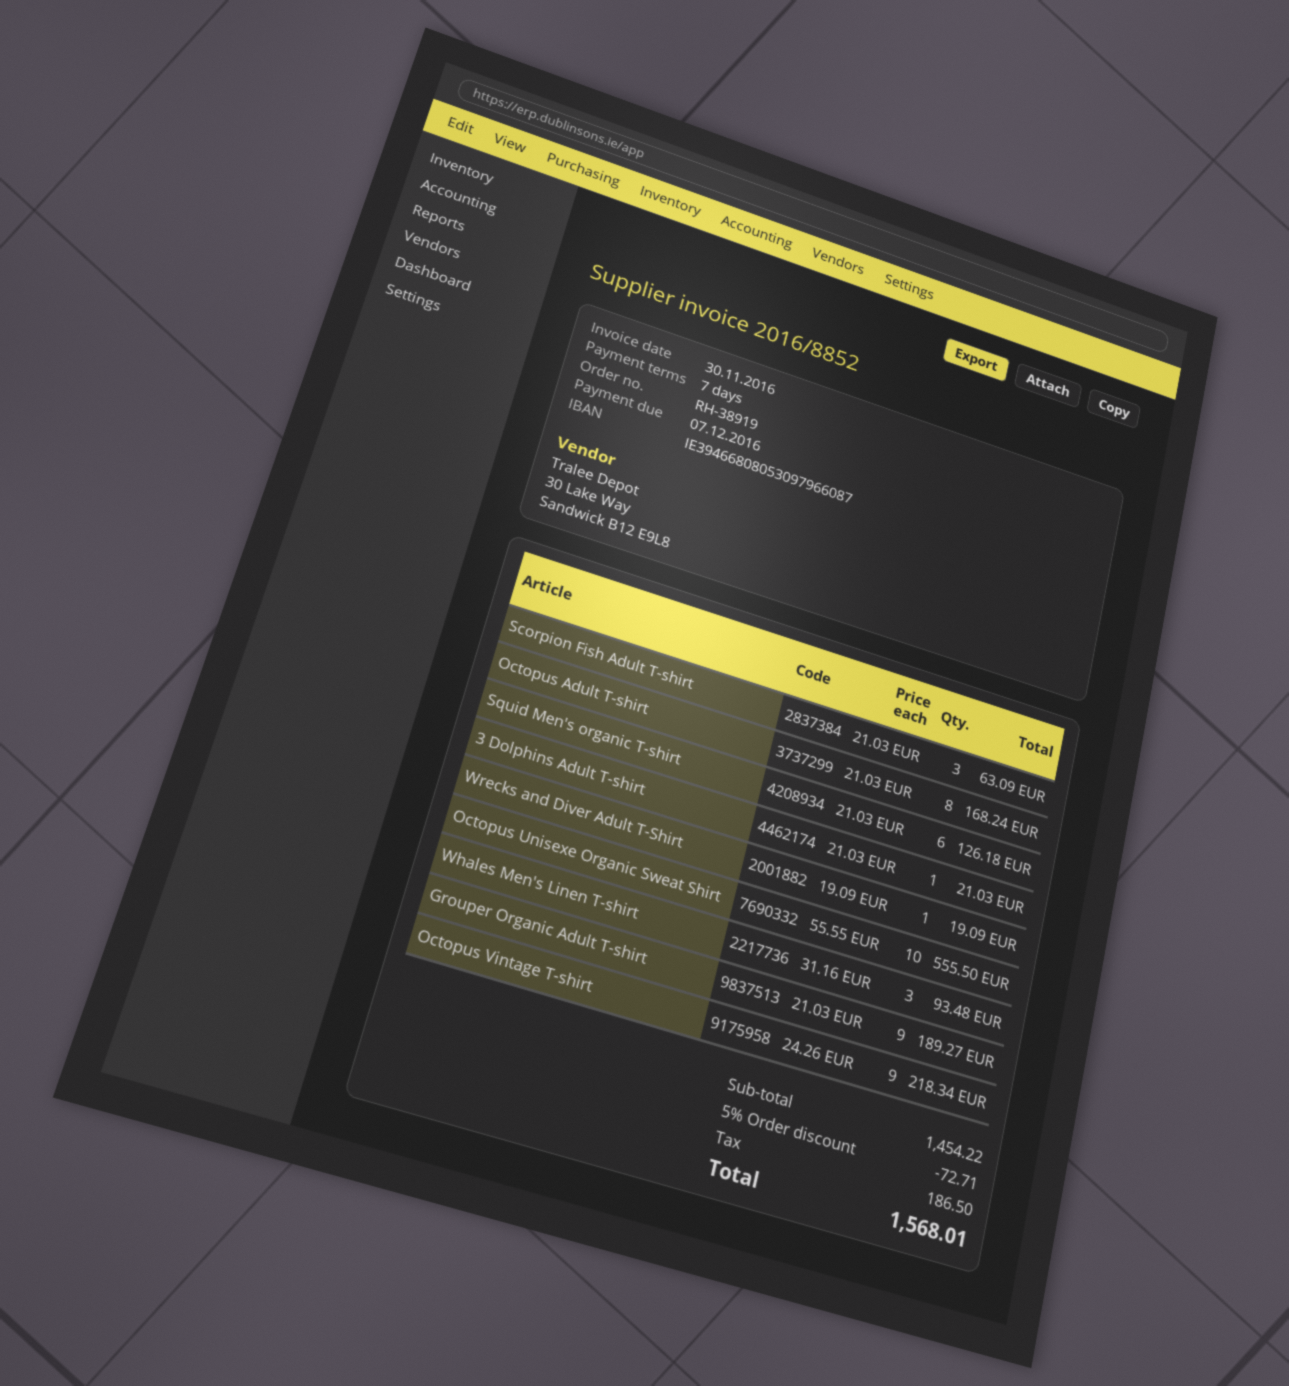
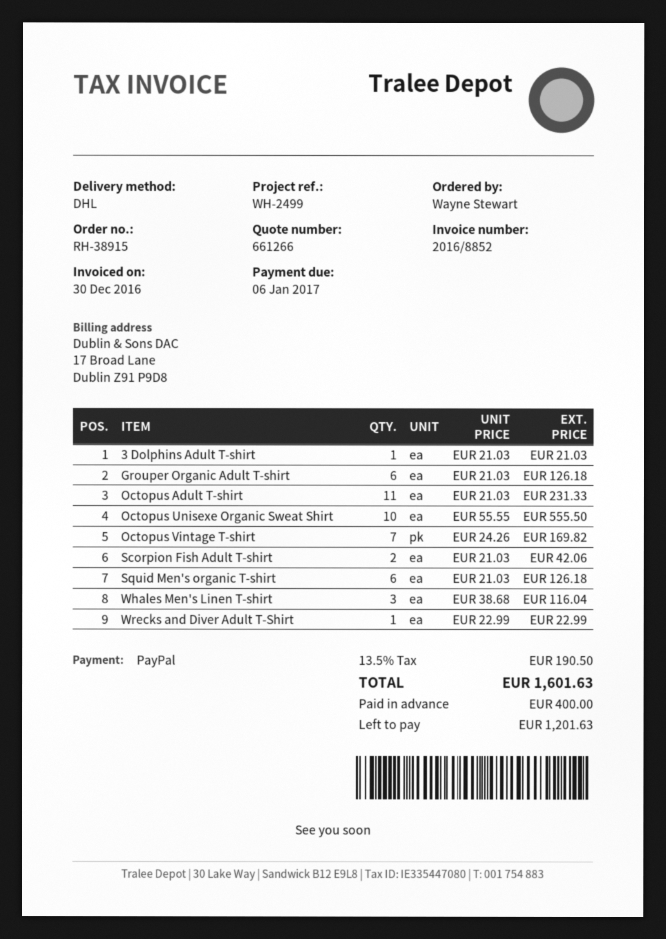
order number: RH-38919 -> RH-38915
invoice date: 2016-11-30 -> 2016-12-30
due date: 2016-12-07 -> 2017-01-06
Scorpion Fish Adult T-shirt: 3 x 21.03 = 63.09 -> 2 x 21.03 = 42.06
Octopus Adult T-shirt: 8 x 21.03 = 168.24 -> 11 x 21.03 = 231.33
Wrecks and Diver Adult T-Shirt: 1 x 19.09 = 19.09 -> 1 x 22.99 = 22.99
Whales Men's Linen T-shirt: 3 x 31.16 = 93.48 -> 3 x 38.68 = 116.04
Grouper Organic Adult T-shirt: 9 x 21.03 = 189.27 -> 6 x 21.03 = 126.18
Octopus Vintage T-shirt: 9 x 24.26 = 218.34 -> 7 x 24.26 = 169.82
discount: 5% = 72.71 -> none
tax: 186.50 -> 190.50
total: 1568.01 -> 1601.63

